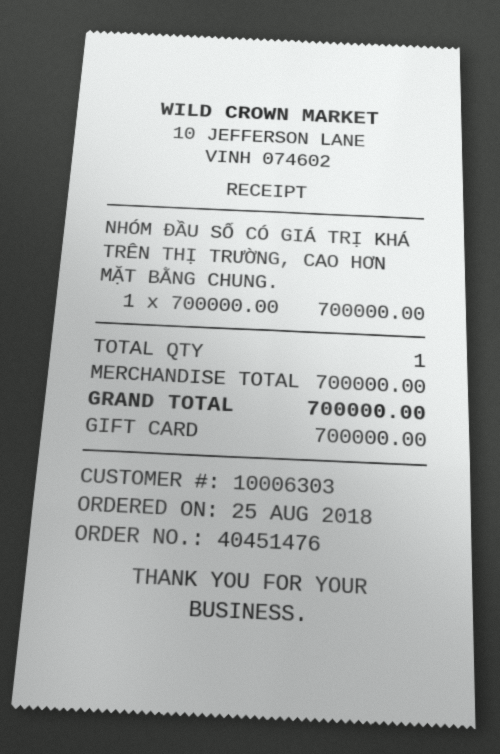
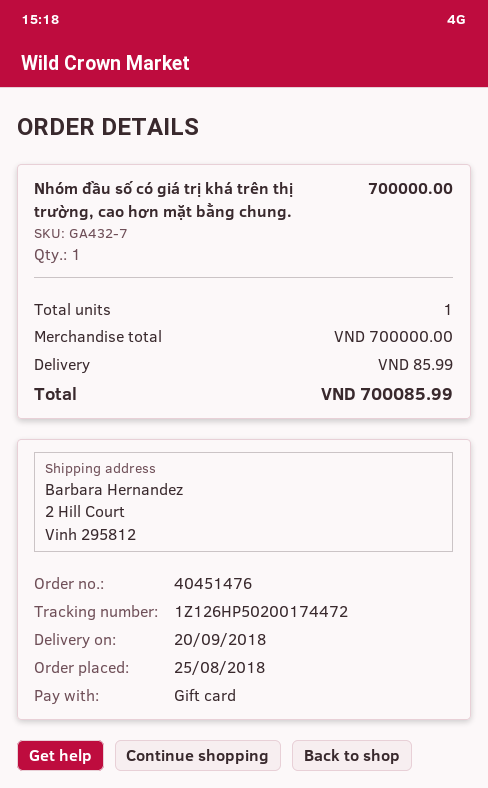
shipping: none -> 85.99
total: 700000.00 -> 700085.99

